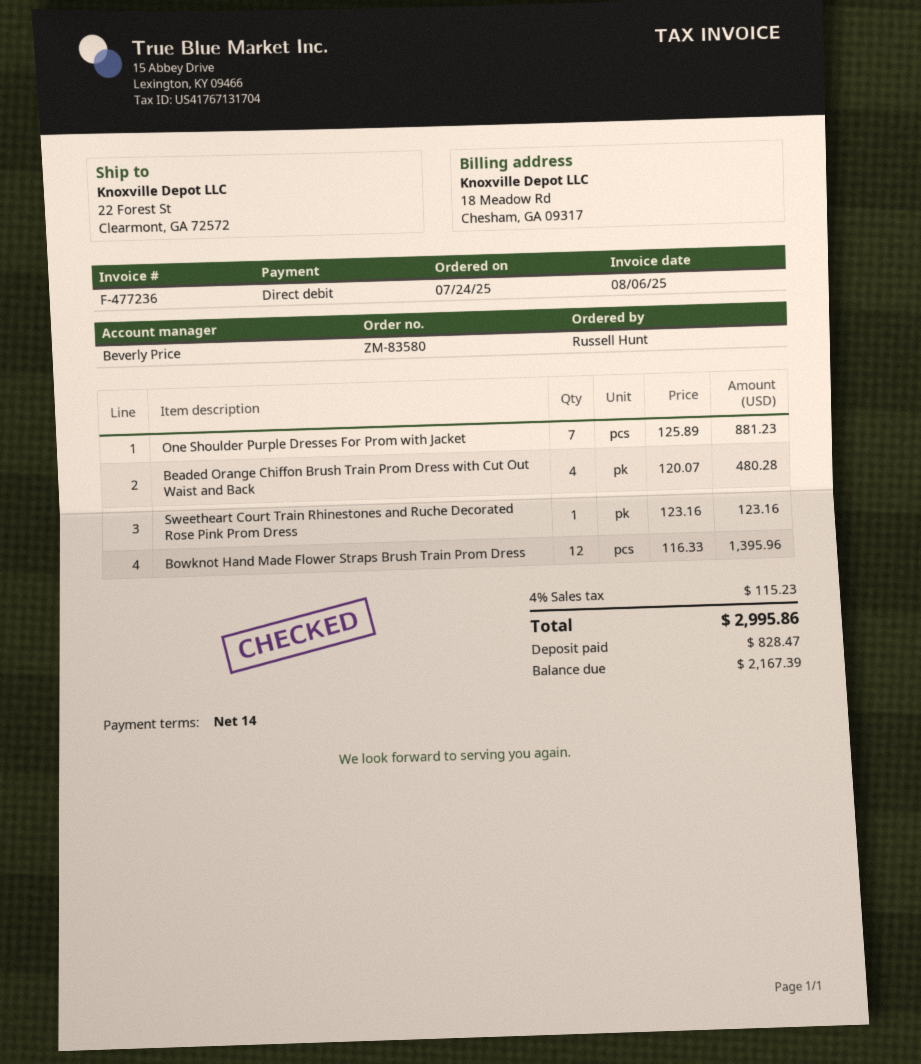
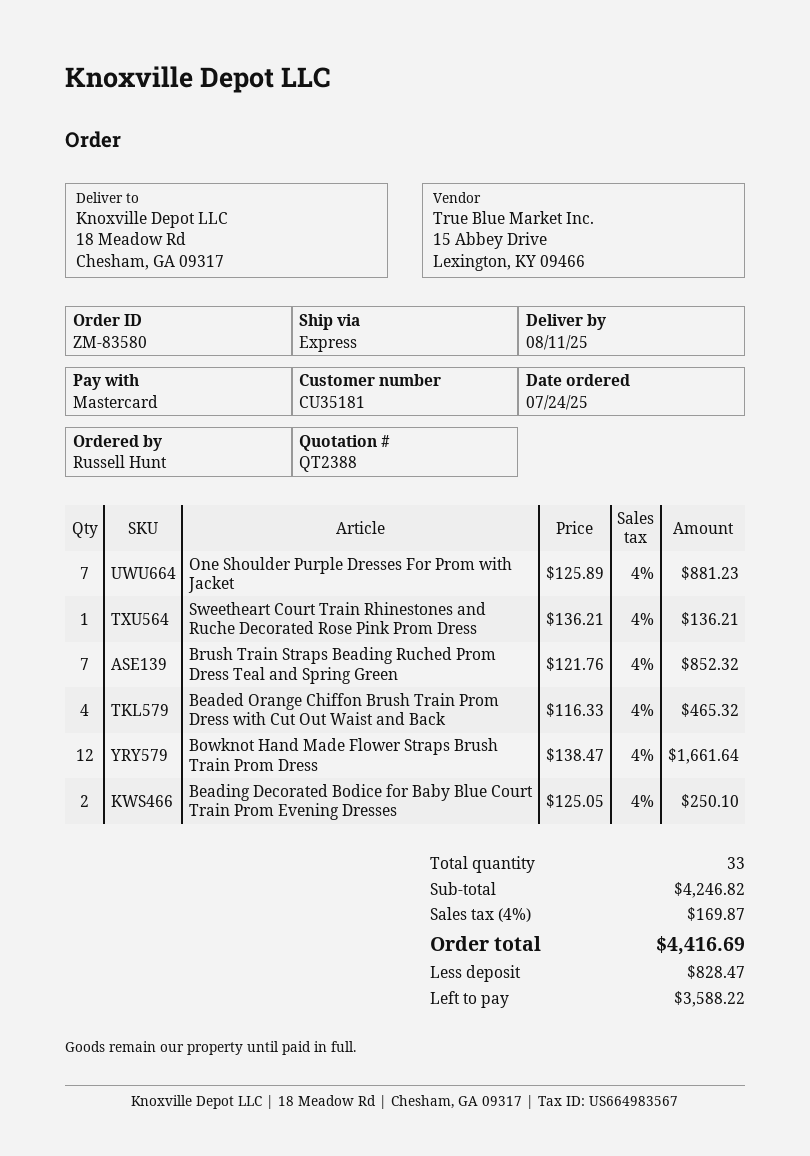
payment method: direct debit -> Mastercard
ship to: 22 Forest St, Clearmont, GA 72572 -> 18 Meadow Rd, Chesham, GA 09317
Beaded Orange Chiffon Brush Train Prom Dress with Cut Out Waist and Back: 4 x 120.07 = 480.28 -> 4 x 116.33 = 465.32
Sweetheart Court Train Rhinestones and Ruche Decorated Rose Pink Prom Dress: 1 x 123.16 = 123.16 -> 1 x 136.21 = 136.21
Bowknot Hand Made Flower Straps Brush Train Prom Dress: 12 x 116.33 = 1395.96 -> 12 x 138.47 = 1661.64
Brush Train Straps Beading Ruched Prom Dress Teal and Spring Green: none -> 7 x 121.76 = 852.32
Beading Decorated Bodice for Baby Blue Court Train Prom Evening Dresses: none -> 2 x 125.05 = 250.10
tax: 4% = 115.23 -> 4% = 169.87
total: 2995.86 -> 4416.69
balance: 2167.39 -> 3588.22

